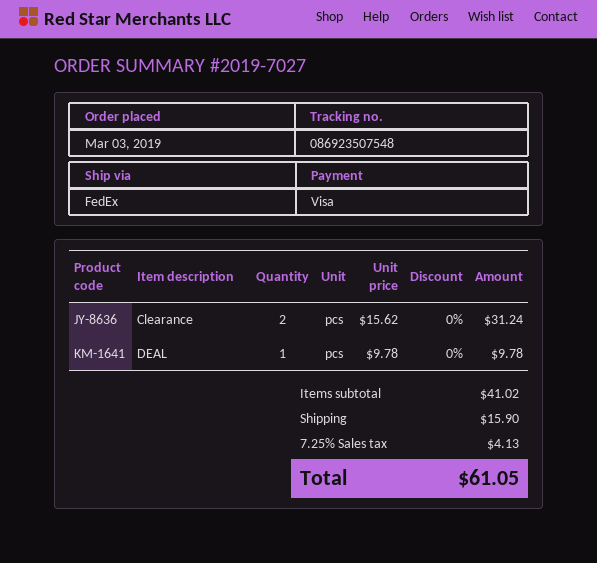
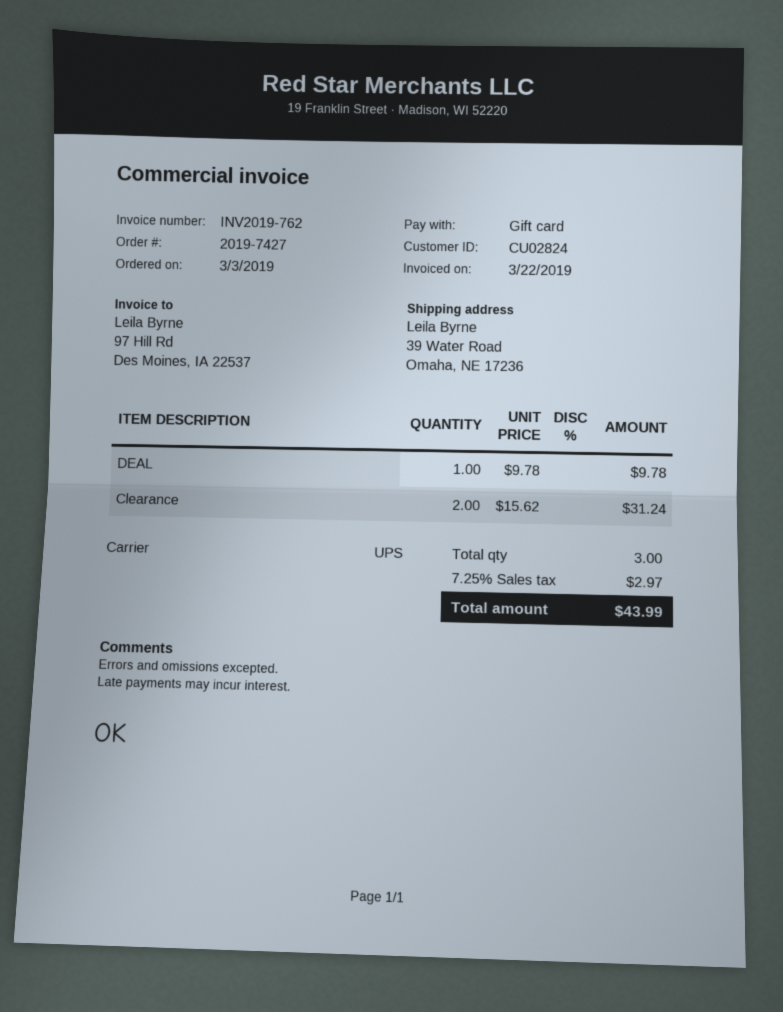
order number: 2019-7027 -> 2019-7427
payment method: Visa -> gift card
shipping method: FedEx -> UPS
shipping: 15.90 -> none
tax: 7.25% = 4.13 -> 7.25% = 2.97
total: 61.05 -> 43.99

